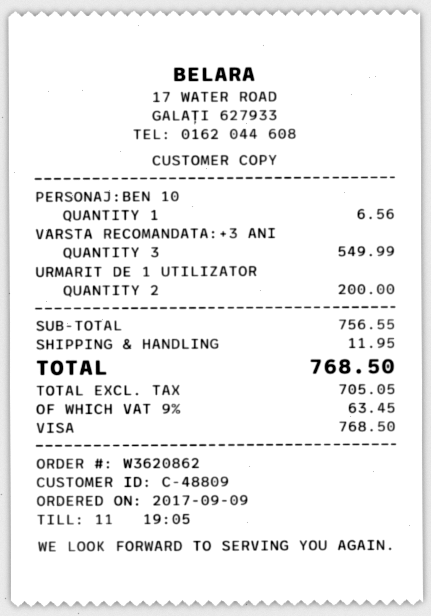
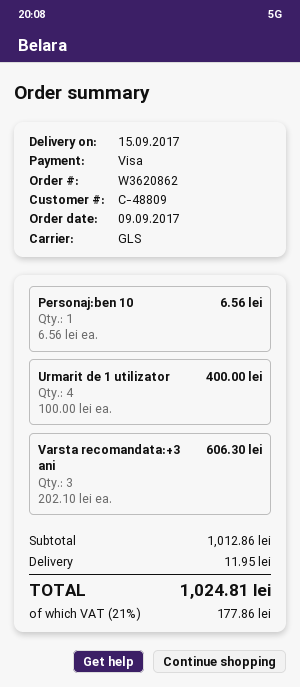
VARSTA RECOMANDATA:+3 ANI: 3 for 549.99 -> 3 for 606.30
URMARIT DE 1 UTILIZATOR: 2 for 200.00 -> 4 for 400.00
subtotal: 756.55 -> 1012.86
tax: 9% = 63.45 -> 21% = 177.86
total: 768.50 -> 1024.81

